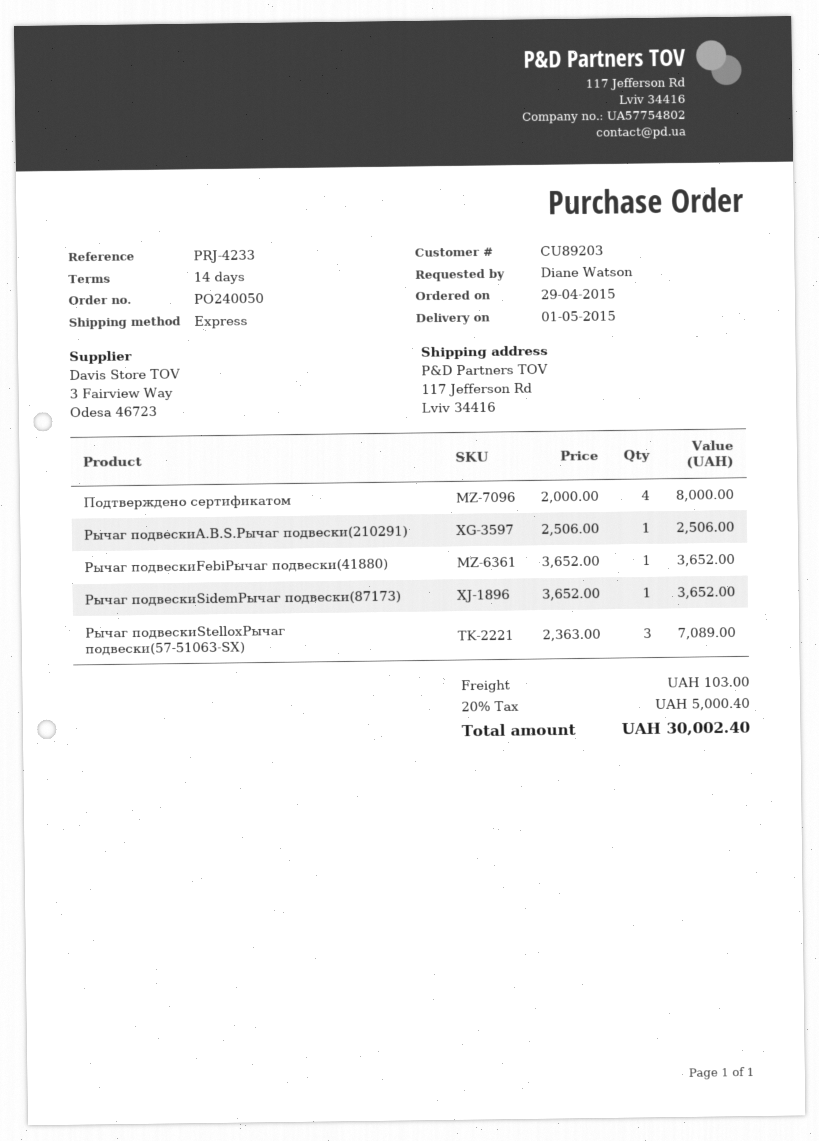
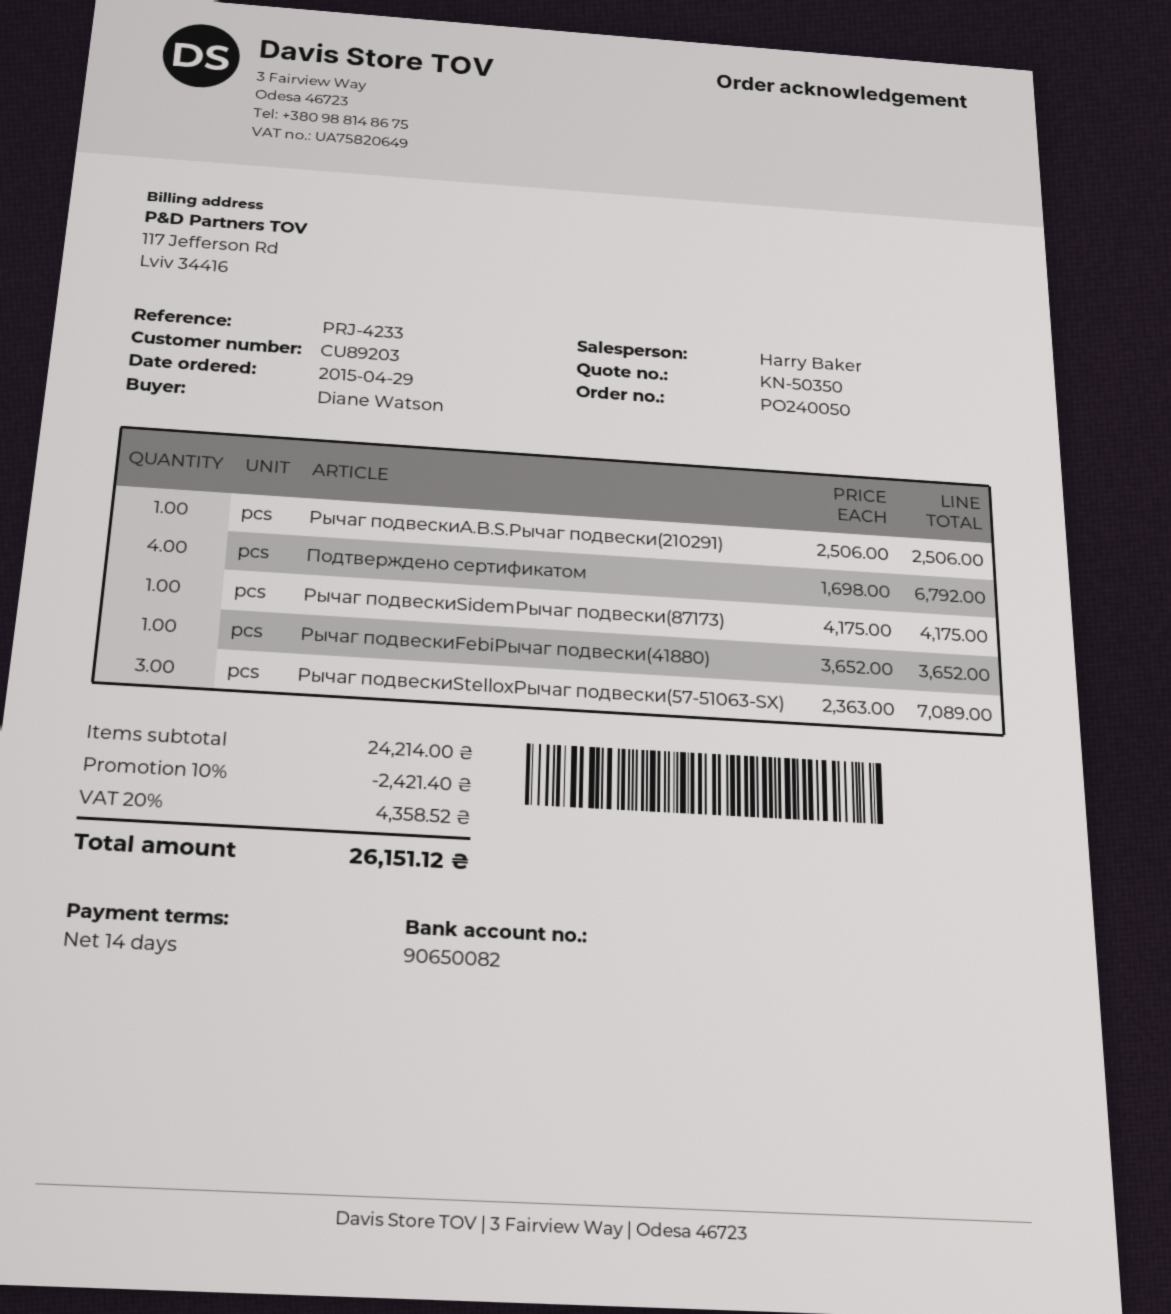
Подтверждено сертификатом: 4 x 2000.00 = 8000.00 -> 4 x 1698.00 = 6792.00
Рычаг подвескиSidemРычаг подвески(87173): 1 x 3652.00 = 3652.00 -> 1 x 4175.00 = 4175.00
discount: none -> 10% = 2421.40
shipping: 103.00 -> none
tax: 20% = 5000.40 -> 20% = 4358.52
total: 30002.40 -> 26151.12

